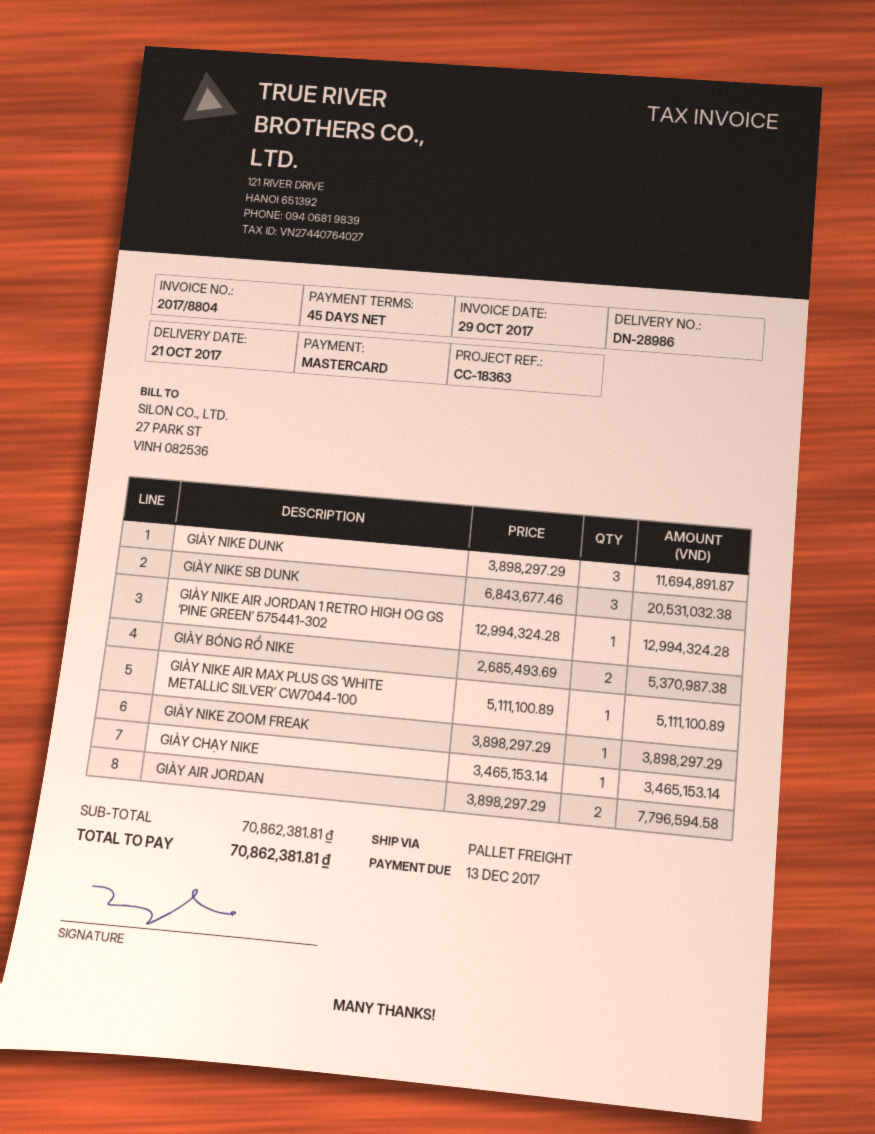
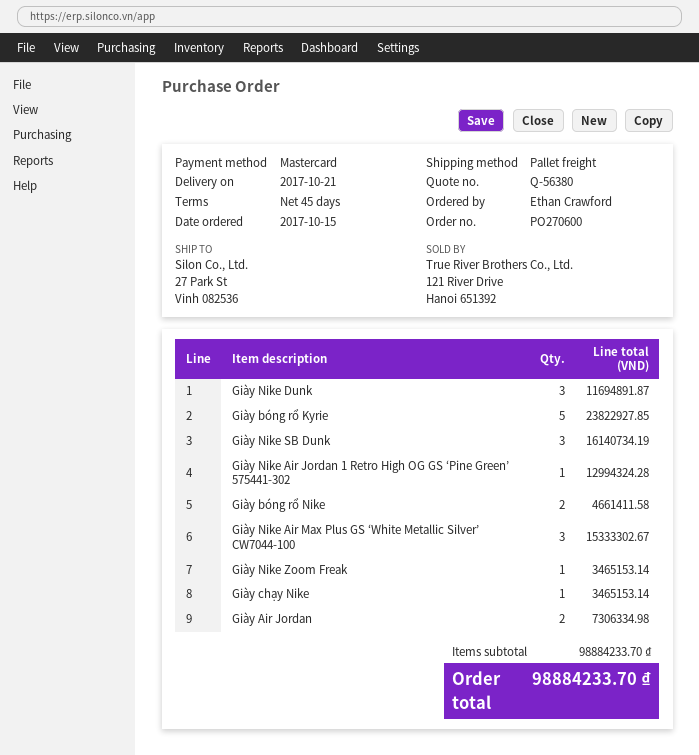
GIÀY NIKE SB DUNK: 3 for 20531032.38 -> 3 for 16140734.19
GIÀY BÓNG RỔ NIKE: 2 for 5370987.38 -> 2 for 4661411.58
GIÀY NIKE AIR MAX PLUS GS ‘WHITE METALLIC SILVER’ CW7044-100: 1 for 5111100.89 -> 3 for 15333302.67
GIÀY NIKE ZOOM FREAK: 1 for 3898297.29 -> 1 for 3465153.14
GIÀY AIR JORDAN: 2 for 7796594.58 -> 2 for 7306334.98
Giày bóng rổ Kyrie: none -> 5 for 23822927.85
subtotal: 70862381.81 -> 98884233.70
total: 70862381.81 -> 98884233.70

